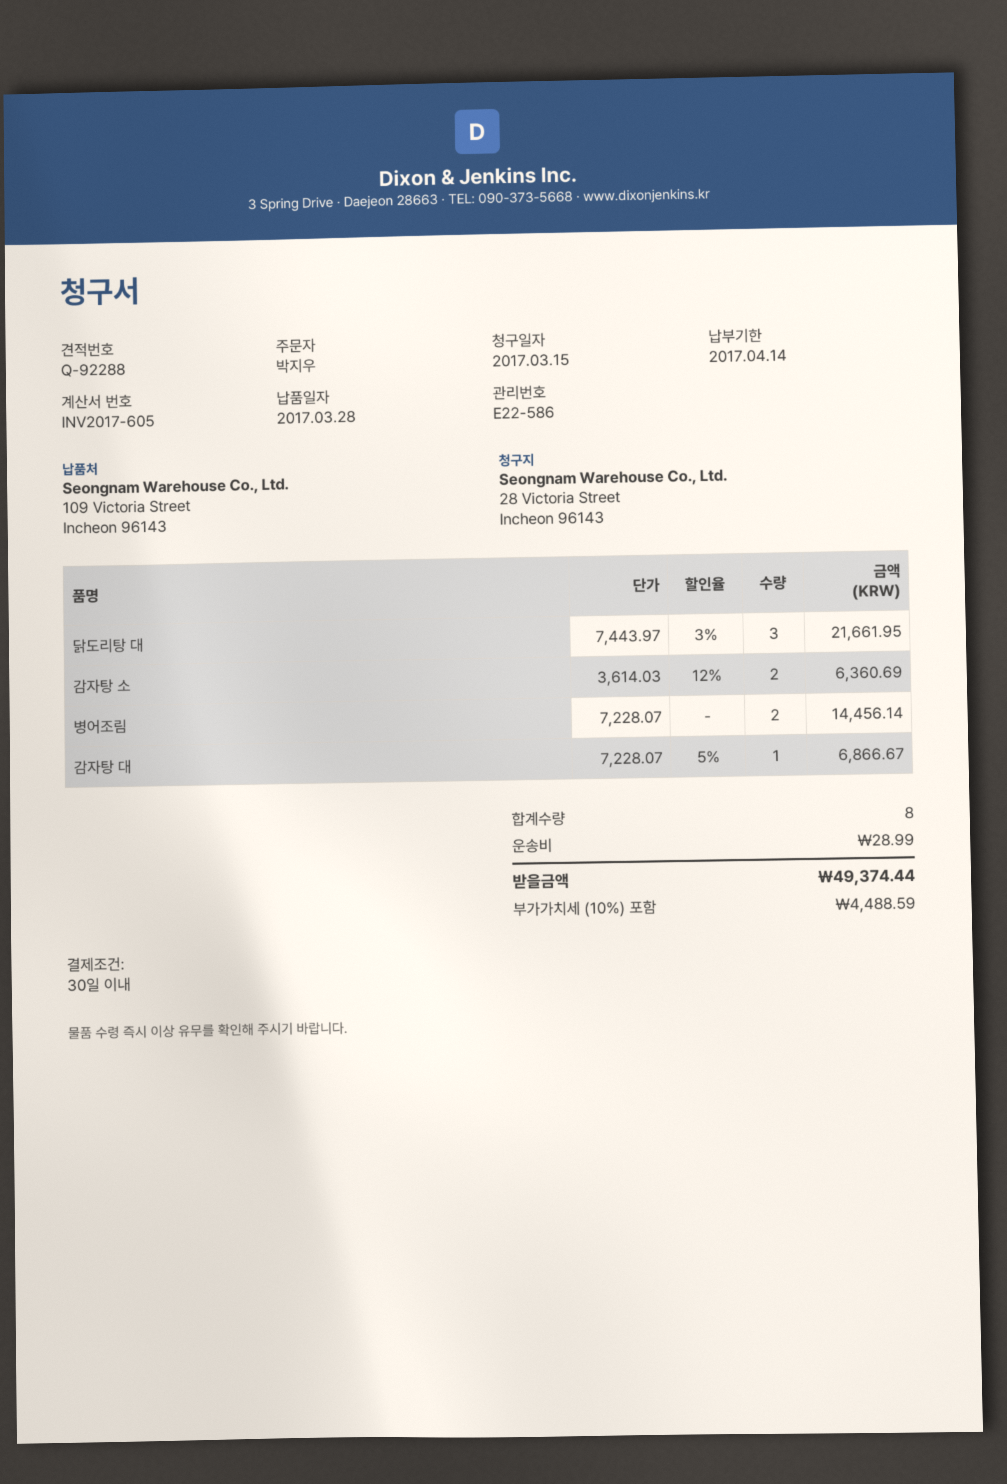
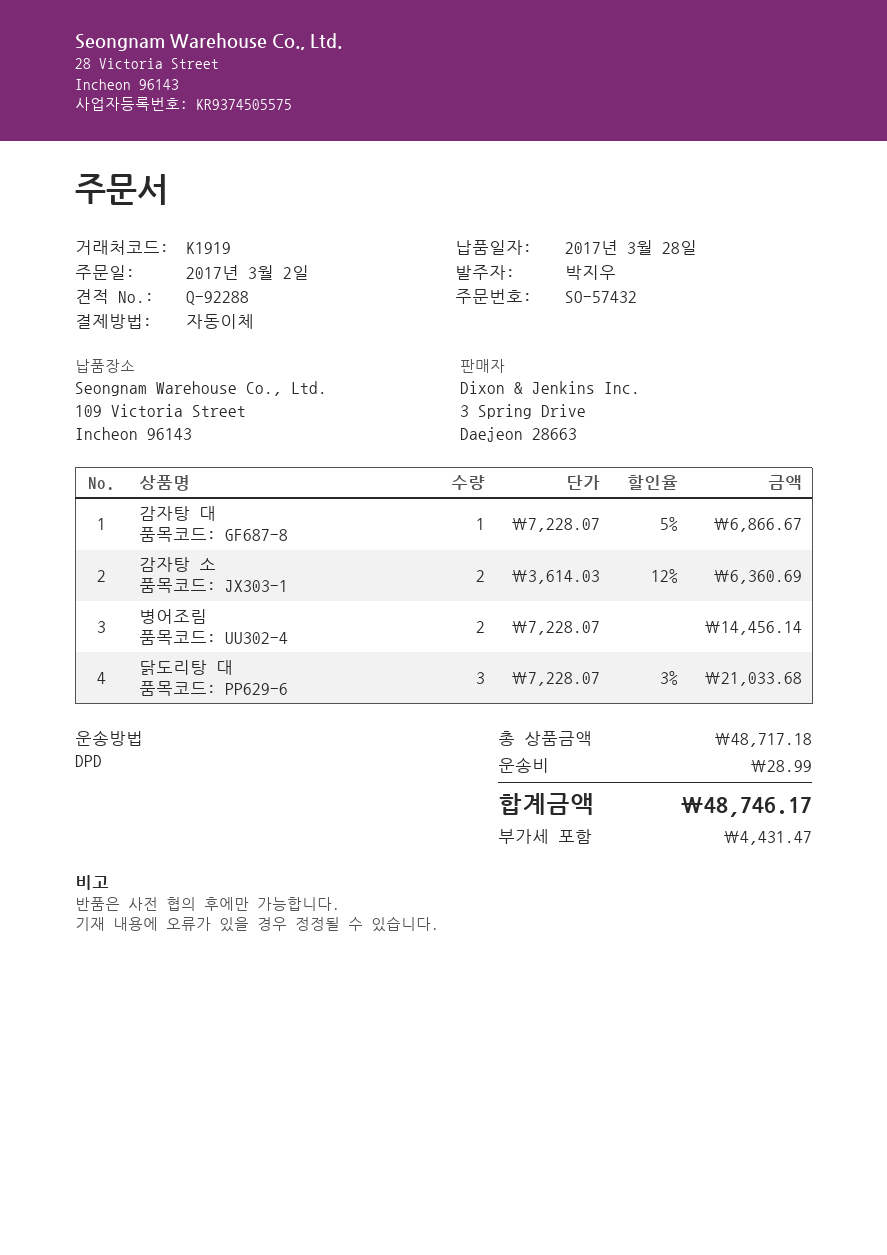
닭도리탕 대: 3 x 7443.97 - 3% = 21661.95 -> 3 x 7228.07 - 3% = 21033.68
tax: 4488.59 -> 4431.47
total: 49374.44 -> 48746.17

